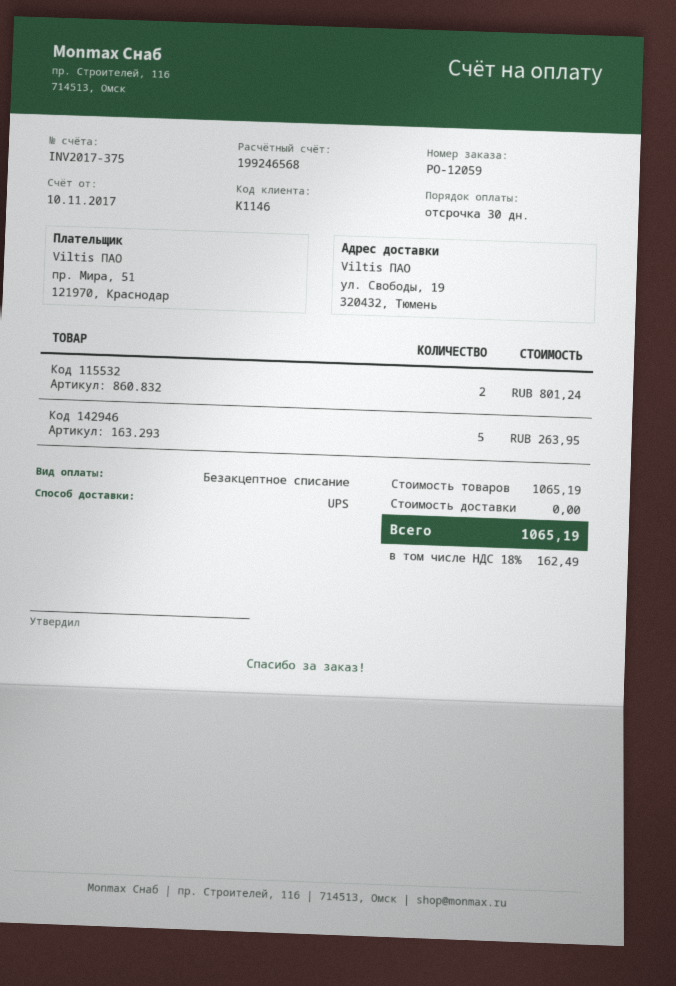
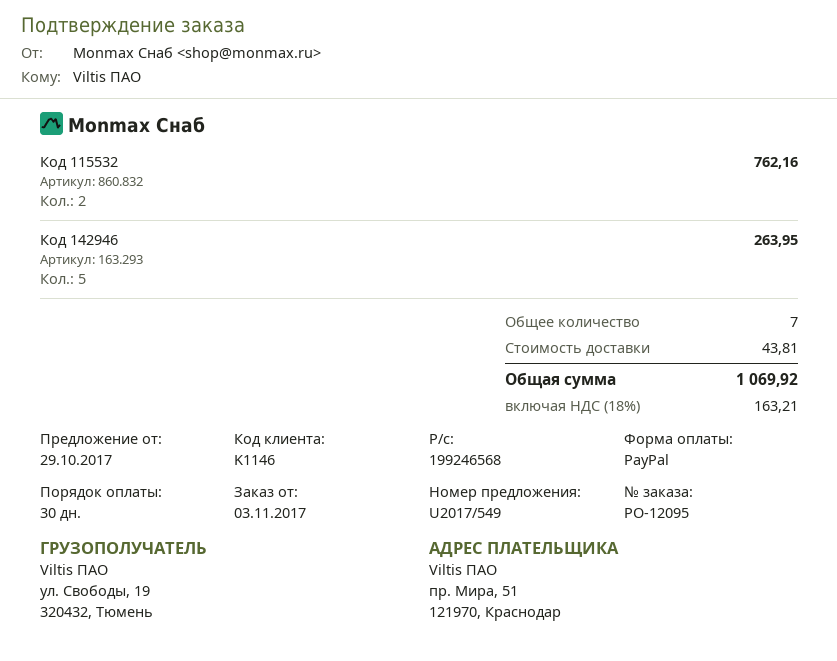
order number: PO-12059 -> PO-12095
payment method: direct debit -> PayPal
Код 115532: 2 for 801.24 -> 2 for 762.16
shipping: 0.00 -> 43.81
tax: 18% = 162.49 -> 18% = 163.21
total: 1065.19 -> 1069.92

